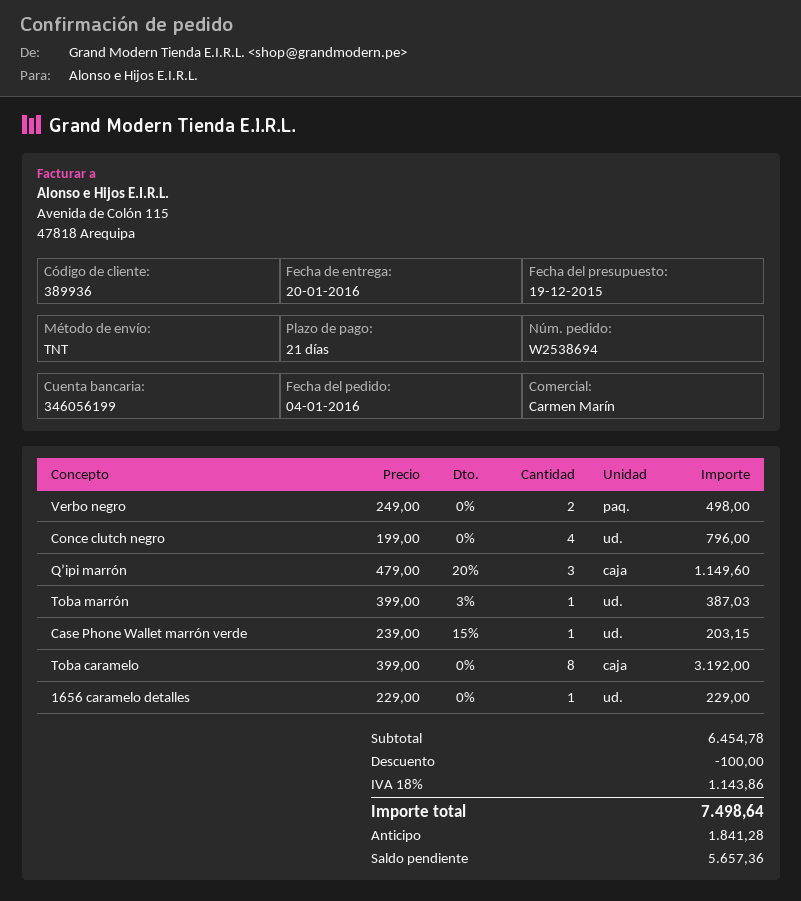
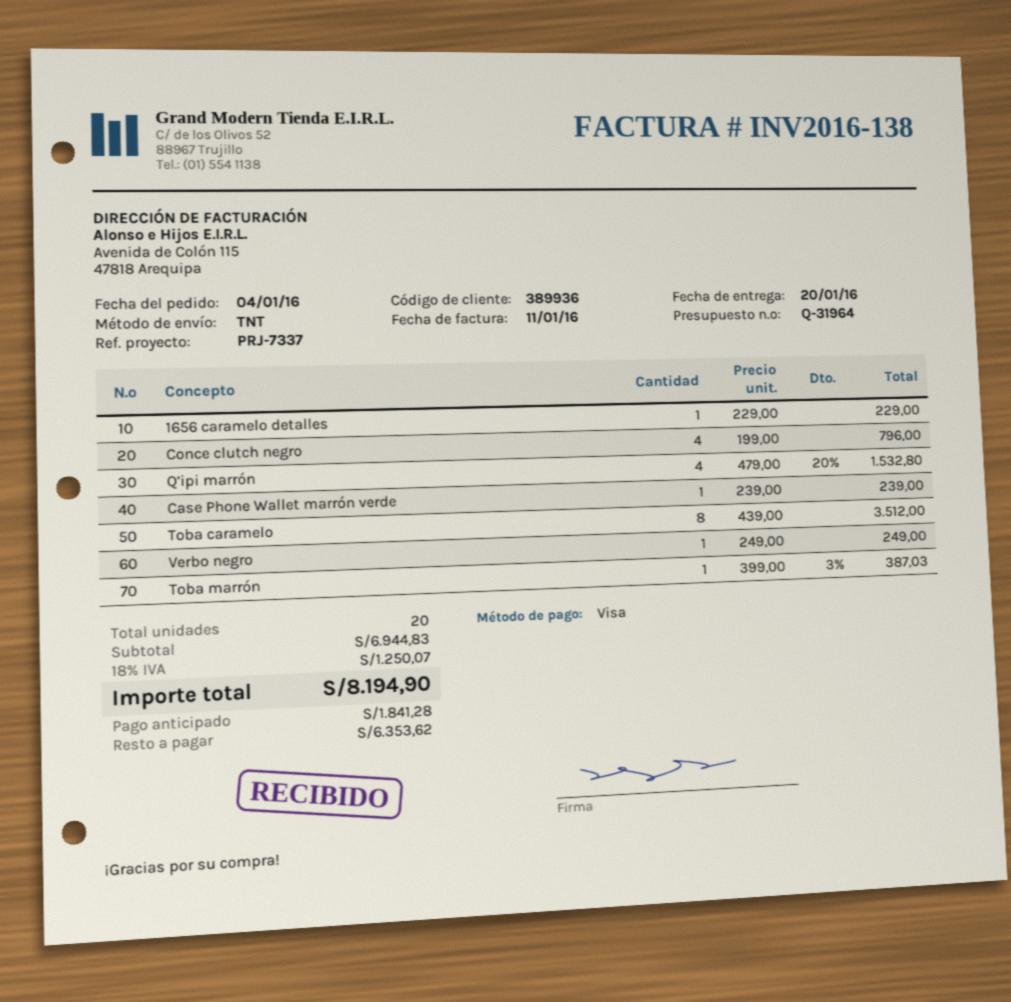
Verbo negro: 2 x 249.00 = 498.00 -> 1 x 249.00 = 249.00
Q’ipi marrón: 3 x 479.00 - 20% = 1149.60 -> 4 x 479.00 - 20% = 1532.80
Case Phone Wallet marrón verde: 1 x 239.00 - 15% = 203.15 -> 1 x 239.00 = 239.00
Toba caramelo: 8 x 399.00 = 3192.00 -> 8 x 439.00 = 3512.00
subtotal: 6454.78 -> 6944.83
discount: 100.00 -> none
tax: 18% = 1143.86 -> 18% = 1250.07
total: 7498.64 -> 8194.90
balance: 5657.36 -> 6353.62

